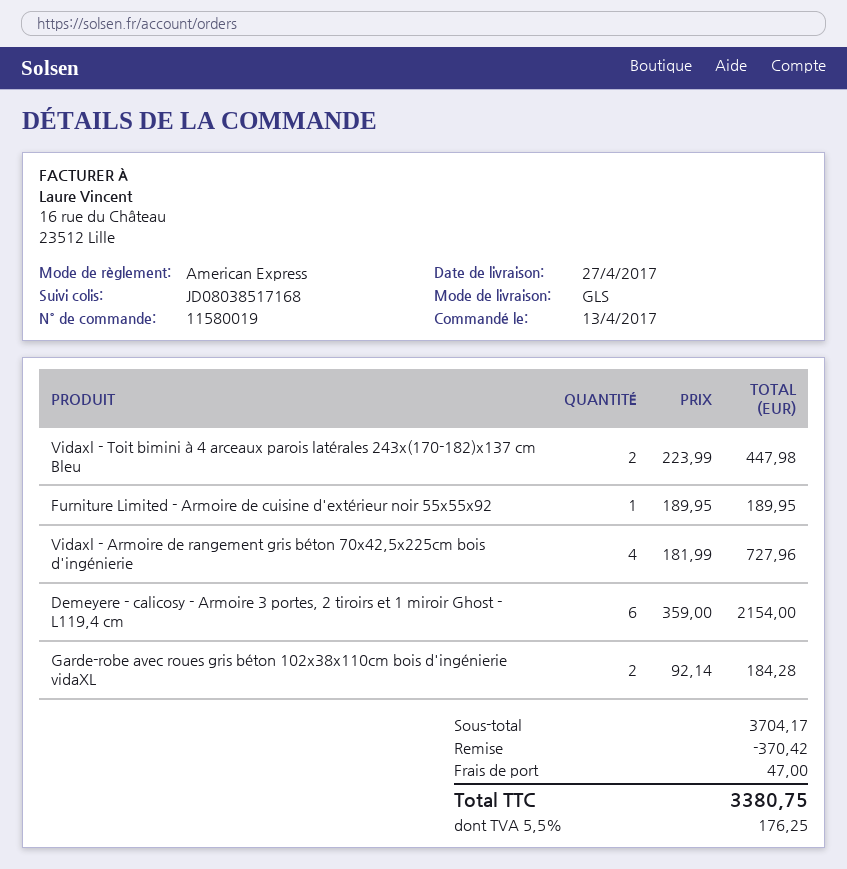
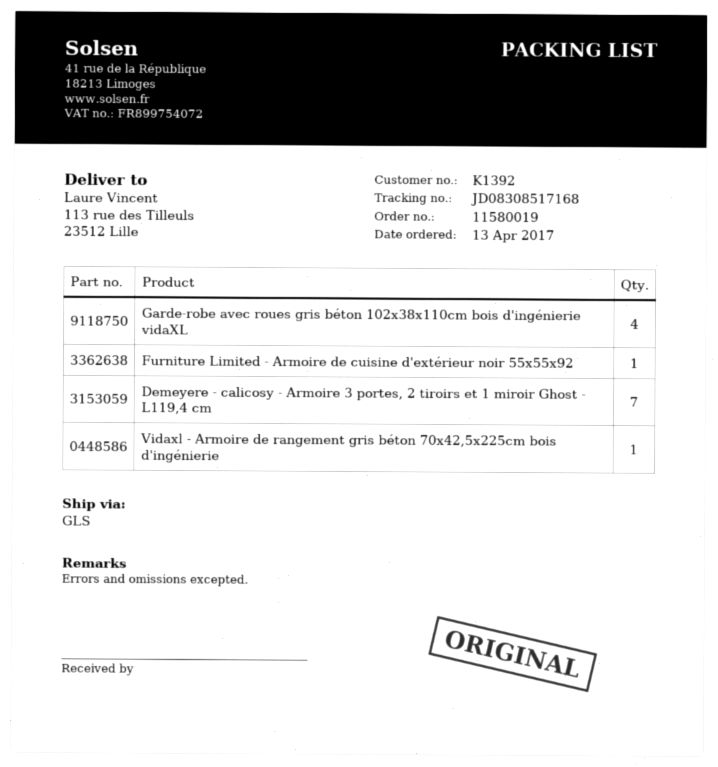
tracking number: JD08038517168 -> JD08308517168
Vidaxl - Toit bimini à 4 arceaux parois latérales 243x(170-182)x137 cm Bleu: 2 -> none
Vidaxl - Armoire de rangement gris béton 70x42,5x225cm bois d'ingénierie: 4 -> 1
Demeyere - calicosy - Armoire 3 portes, 2 tiroirs et 1 miroir Ghost - L119,4 cm: 6 -> 7
Garde-robe avec roues gris béton 102x38x110cm bois d'ingénierie vidaXL: 2 -> 4

